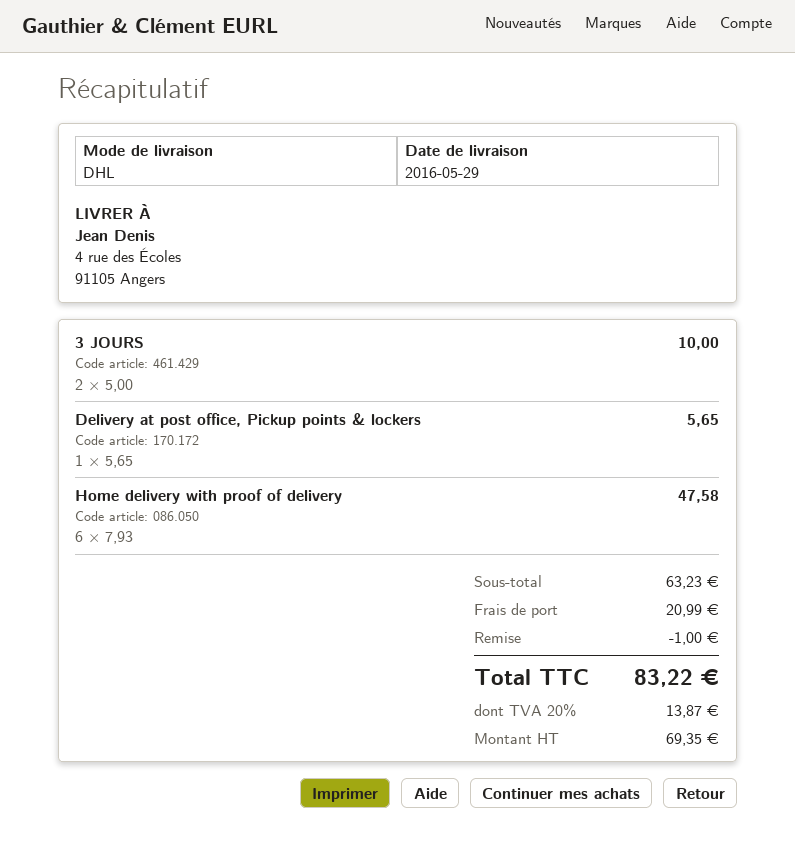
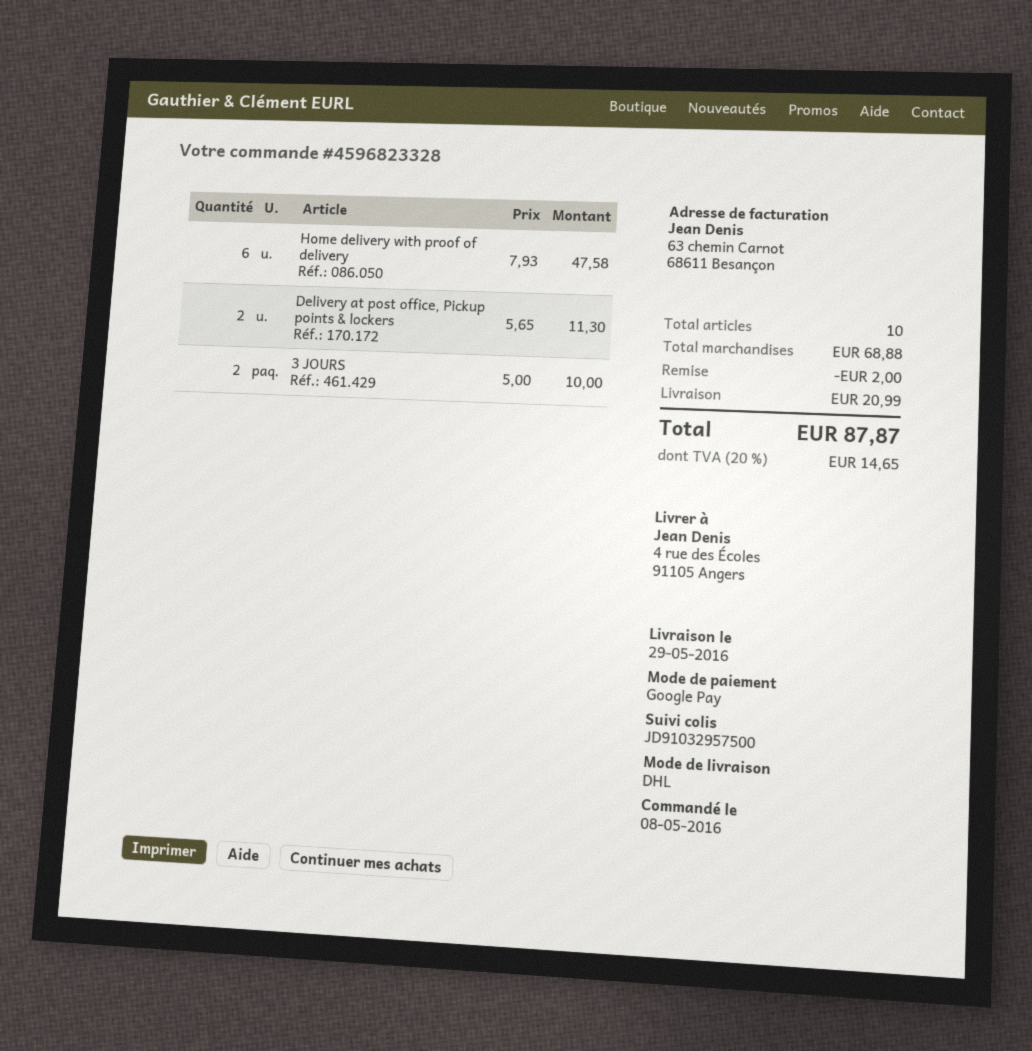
Delivery at post office, Pickup points & lockers: 1 x 5.65 = 5.65 -> 2 x 5.65 = 11.30
subtotal: 63.23 -> 68.88
discount: 1.00 -> 2.00
tax: 20% = 13.87 -> 20% = 14.65
total: 83.22 -> 87.87

